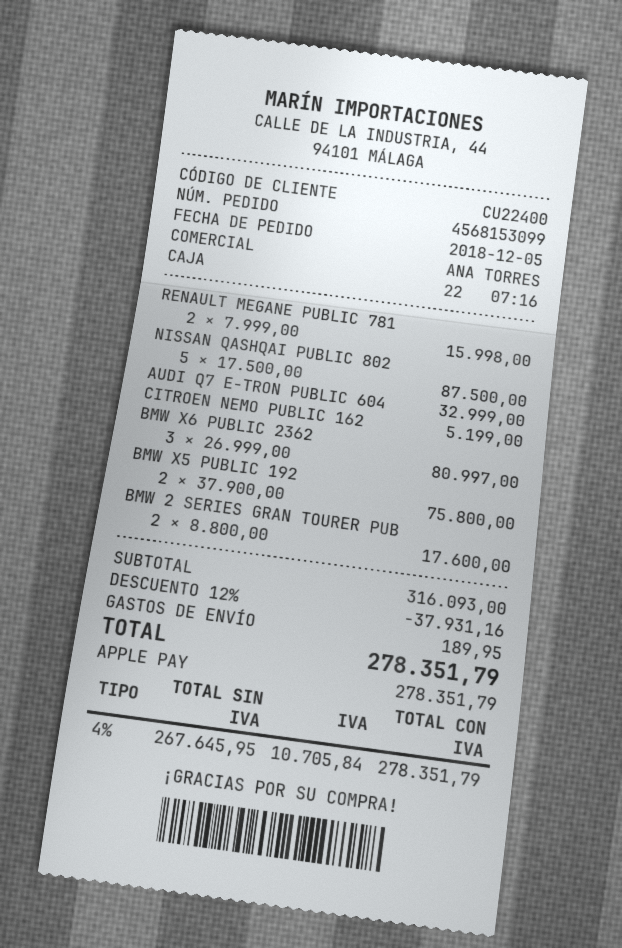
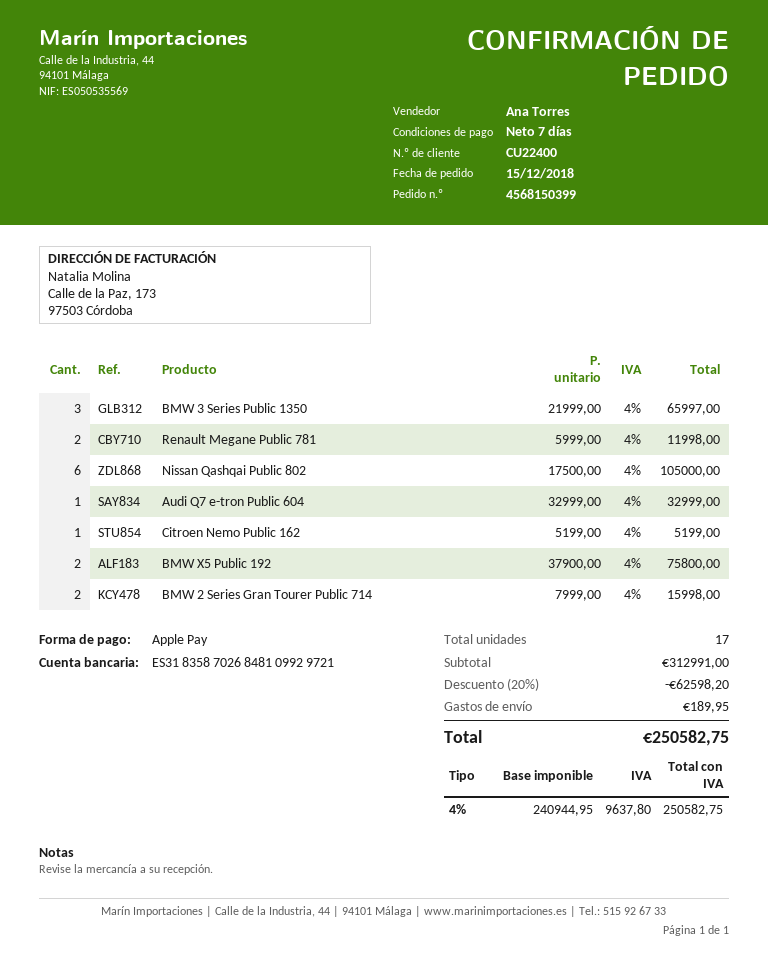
order number: 4568153099 -> 4568150399
order date: 2018-12-05 -> 2018-12-15
RENAULT MEGANE PUBLIC 781: 2 x 7999.00 = 15998.00 -> 2 x 5999.00 = 11998.00
NISSAN QASHQAI PUBLIC 802: 5 x 17500.00 = 87500.00 -> 6 x 17500.00 = 105000.00
BMW X6 PUBLIC 2362: 3 x 26999.00 = 80997.00 -> none
BMW 2 SERIES GRAN TOURER PUB: 2 x 8800.00 = 17600.00 -> 2 x 7999.00 = 15998.00
BMW 3 Series Public 1350: none -> 3 x 21999.00 = 65997.00
subtotal: 316093.00 -> 312991.00
discount: 12% = 37931.16 -> 20% = 62598.20
net: 267645.95 -> 240944.95
tax: 4% = 10705.84 -> 4% = 9637.80
total: 278351.79 -> 250582.75

